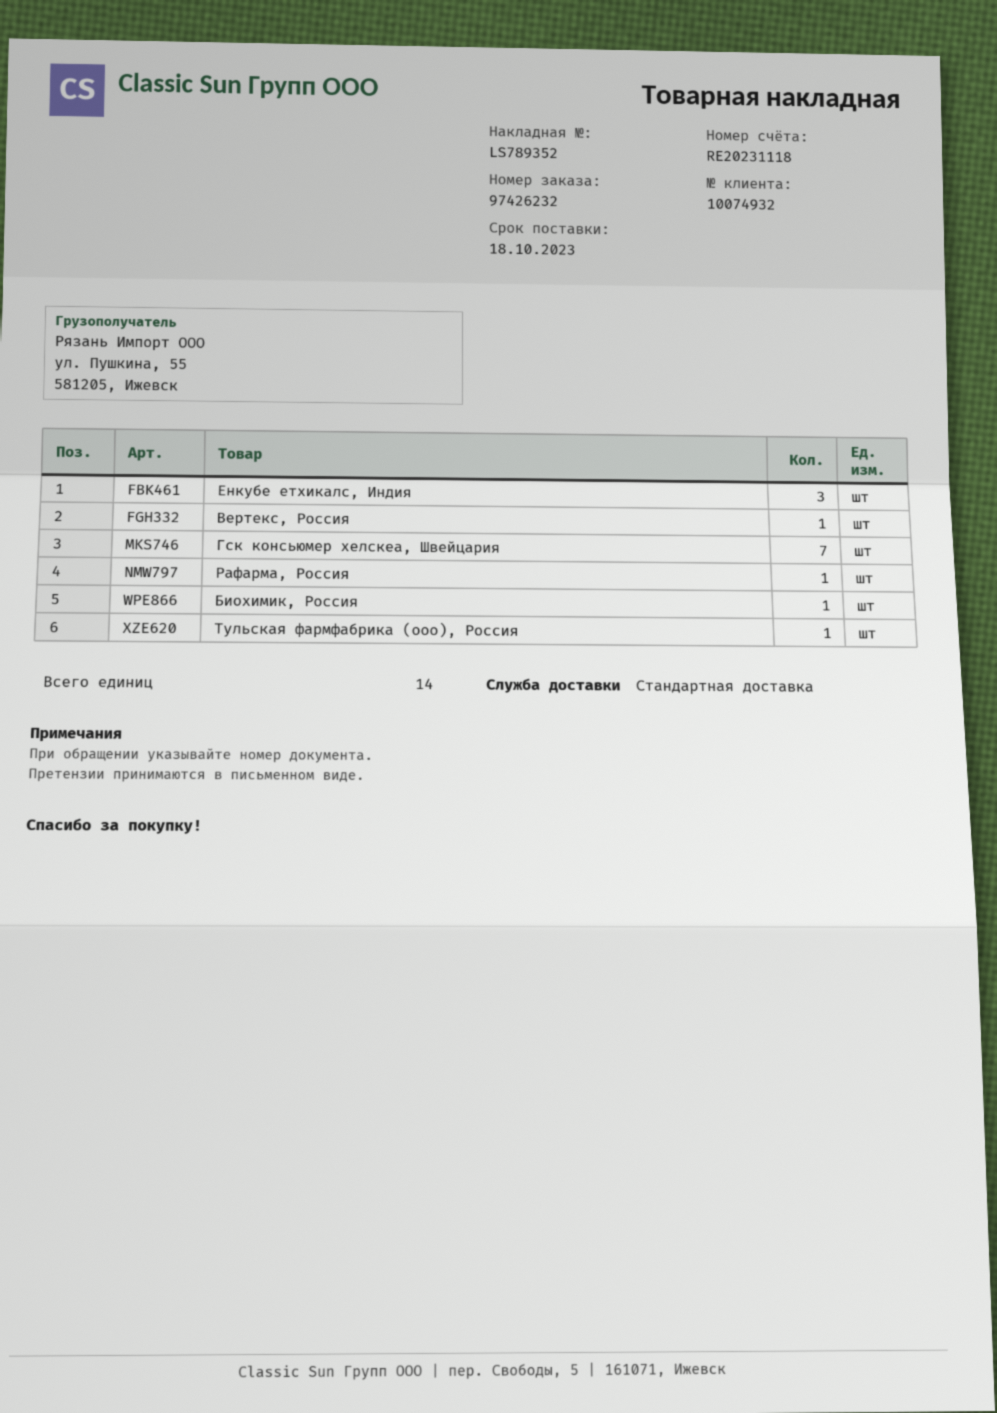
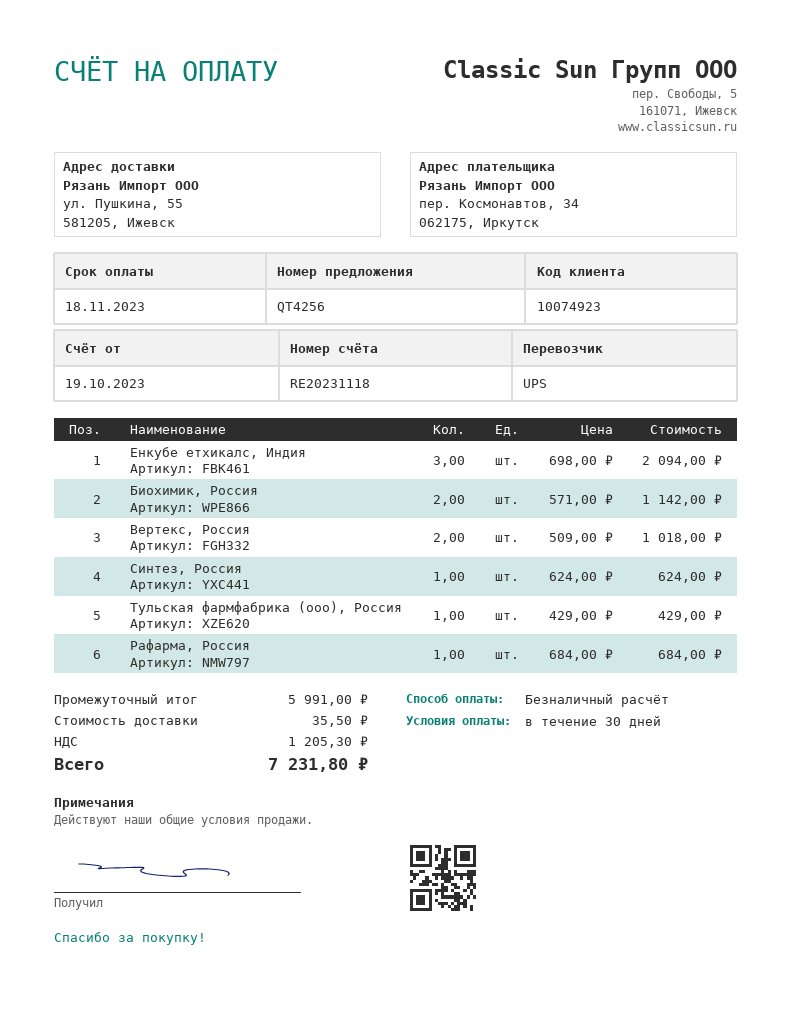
customer number: 10074932 -> 10074923
shipping method: standard -> UPS
Вертекс, Россия: 1 -> 2
Гск консьюмер хелскеа, Швейцария: 7 -> none
Биохимик, Россия: 1 -> 2
Синтез, Россия: none -> 1

